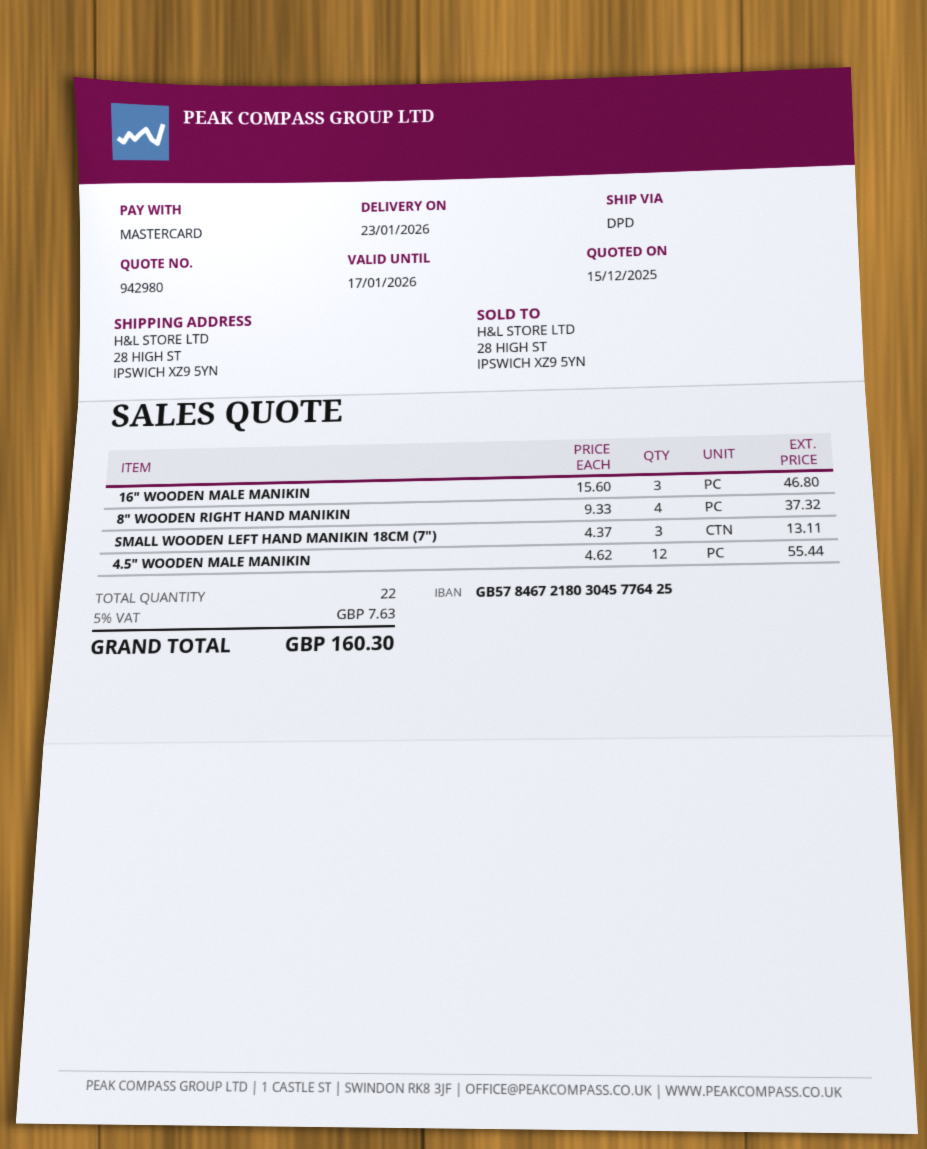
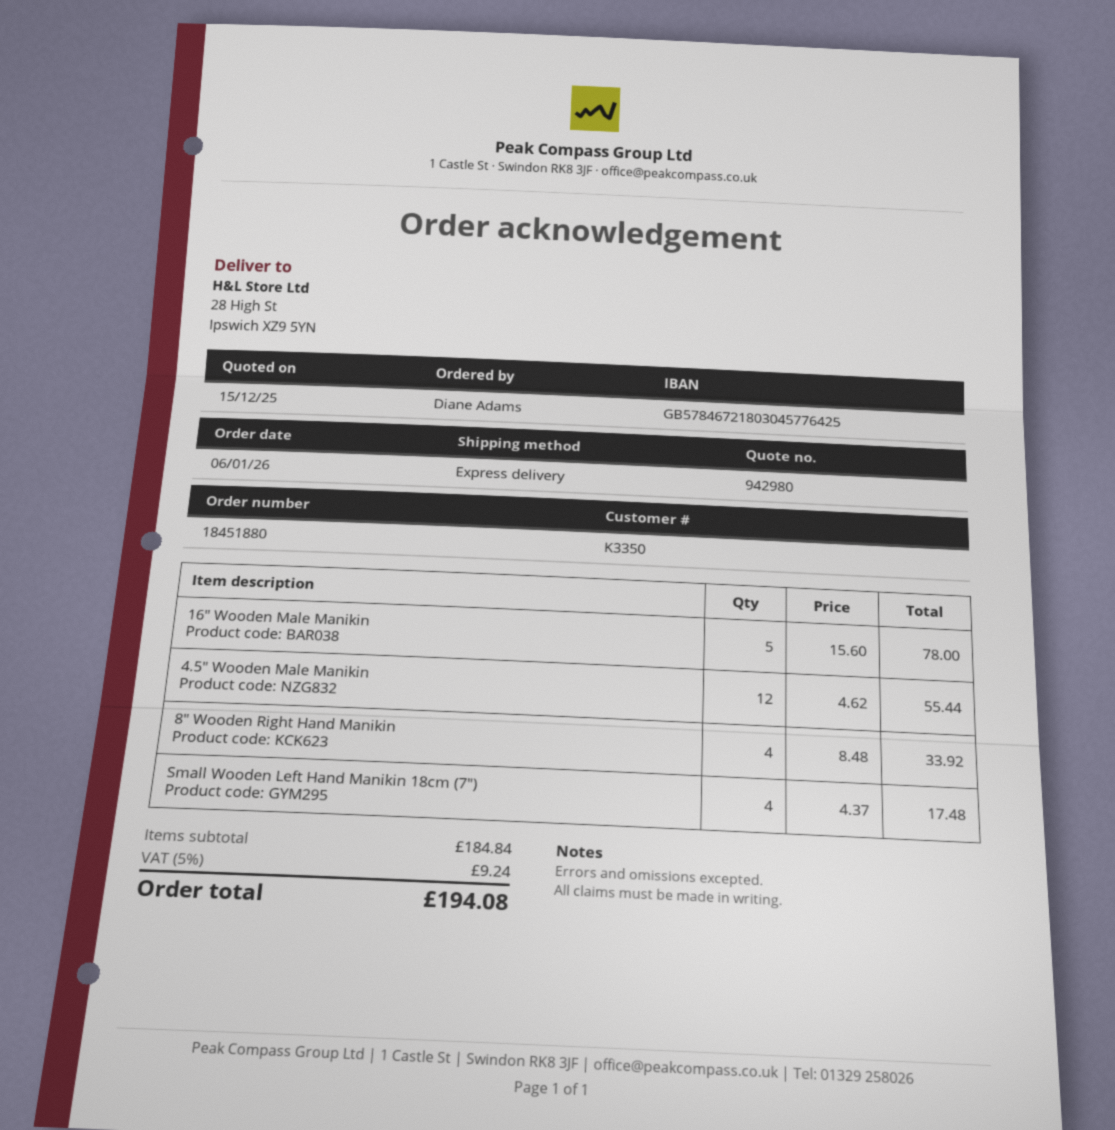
shipping method: DPD -> express
16" WOODEN MALE MANIKIN: 3 x 15.60 = 46.80 -> 5 x 15.60 = 78.00
8" WOODEN RIGHT HAND MANIKIN: 4 x 9.33 = 37.32 -> 4 x 8.48 = 33.92
SMALL WOODEN LEFT HAND MANIKIN 18CM (7"): 3 x 4.37 = 13.11 -> 4 x 4.37 = 17.48
tax: 5% = 7.63 -> 5% = 9.24
total: 160.30 -> 194.08

